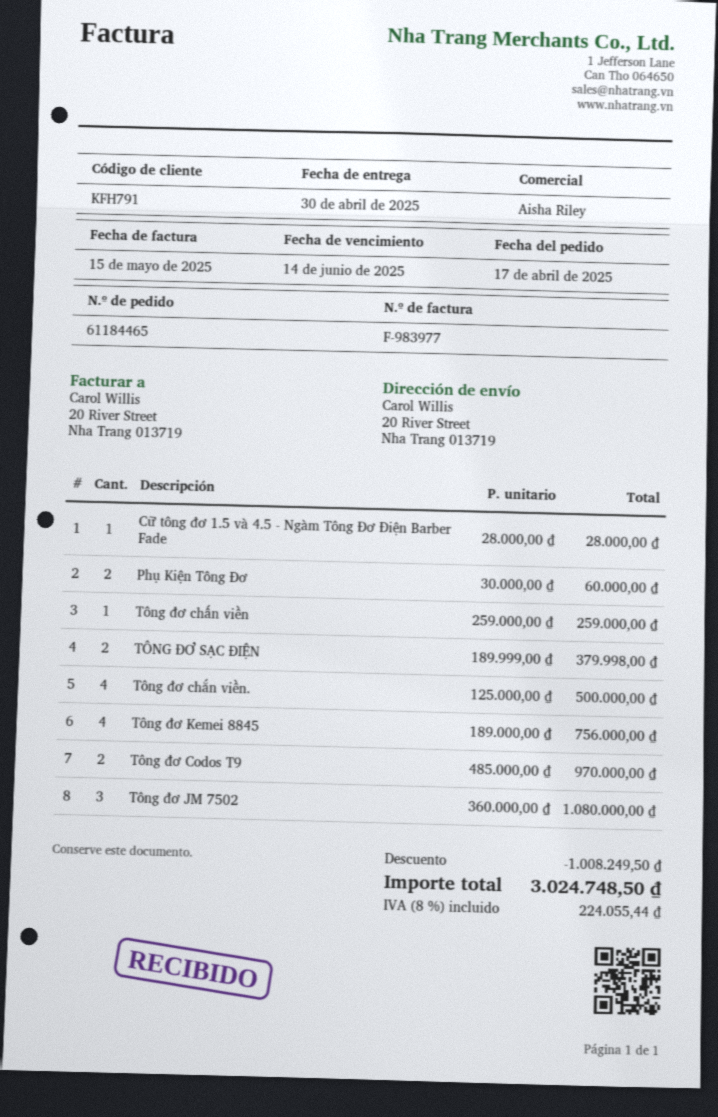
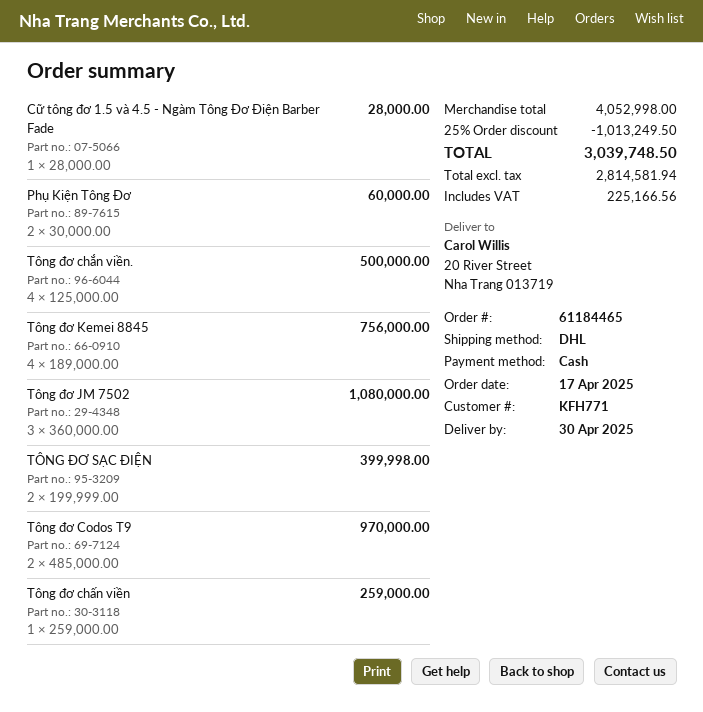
customer number: KFH791 -> KFH771
TÔNG ĐƠ SẠC ĐIỆN: 2 x 189999.00 = 379998.00 -> 2 x 199999.00 = 399998.00
discount: 1008249.50 -> 1013249.50
tax: 224055.44 -> 225166.56
total: 3024748.50 -> 3039748.50

